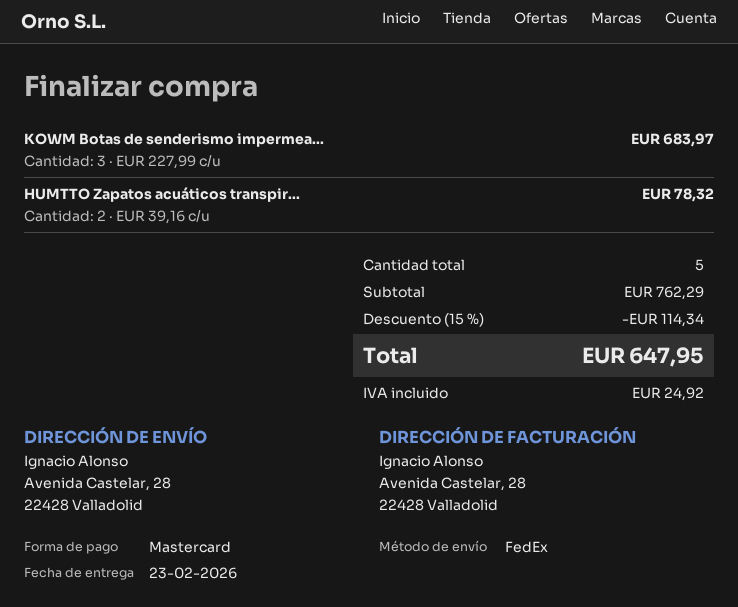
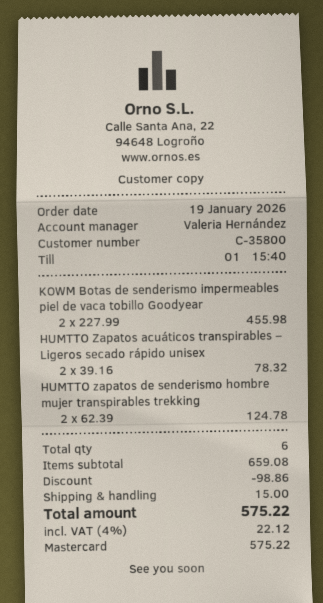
KOWM Botas de senderismo impermea...: 3 x 227.99 = 683.97 -> 2 x 227.99 = 455.98
HUMTTO zapatos de senderismo hombre mujer transpirables trekking: none -> 2 x 62.39 = 124.78
total quantity: 5 -> 6
subtotal: 762.29 -> 659.08
discount: 114.34 -> 98.86
shipping: none -> 15.00
tax: 24.92 -> 22.12
total: 647.95 -> 575.22

